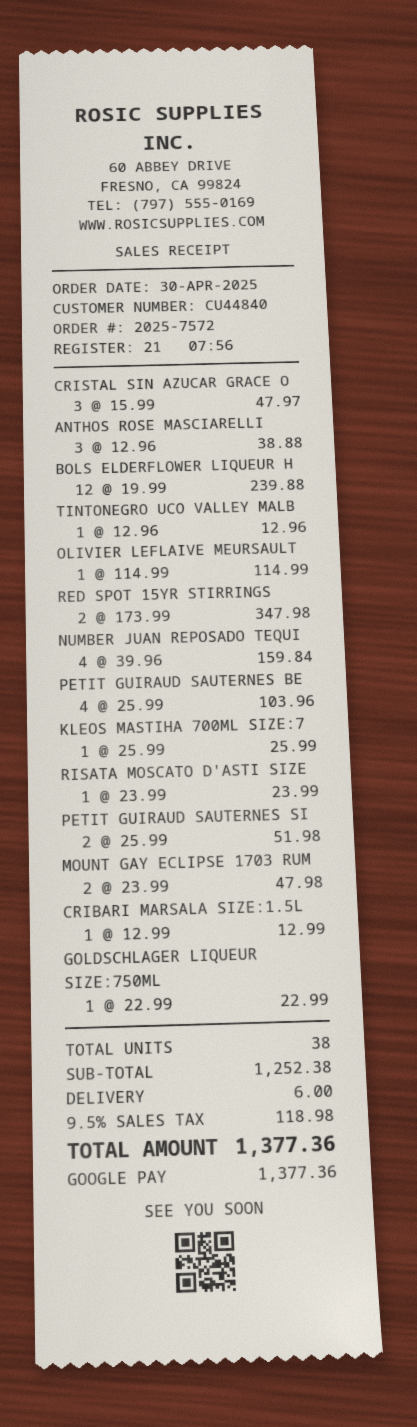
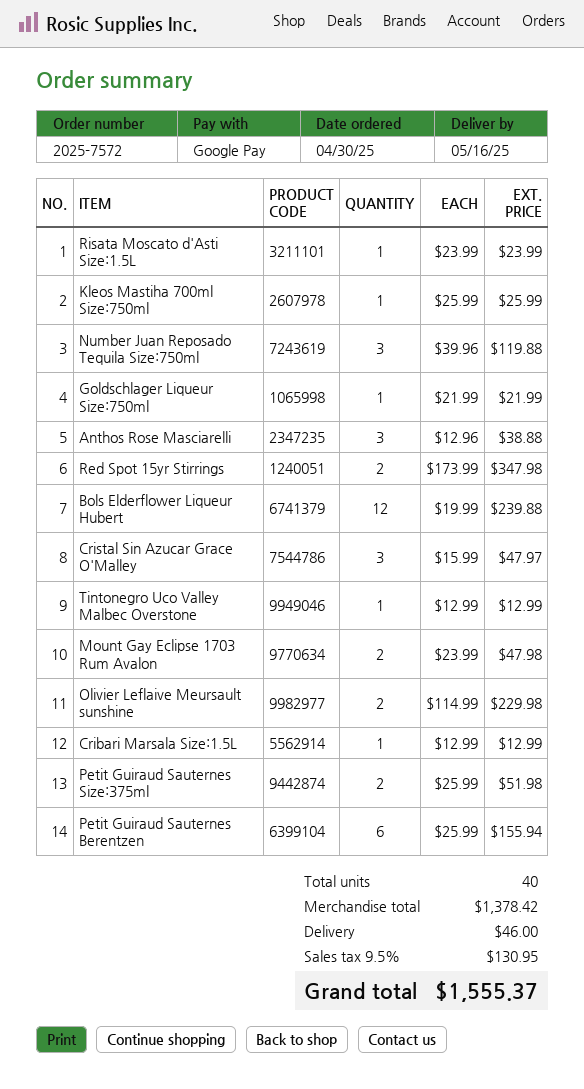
TINTONEGRO UCO VALLEY MALB: 1 x 12.96 = 12.96 -> 1 x 12.99 = 12.99
OLIVIER LEFLAIVE MEURSAULT: 1 x 114.99 = 114.99 -> 2 x 114.99 = 229.98
NUMBER JUAN REPOSADO TEQUI: 4 x 39.96 = 159.84 -> 3 x 39.96 = 119.88
PETIT GUIRAUD SAUTERNES BE: 4 x 25.99 = 103.96 -> 6 x 25.99 = 155.94
GOLDSCHLAGER LIQUEUR SIZE:750ML: 1 x 22.99 = 22.99 -> 1 x 21.99 = 21.99
total quantity: 38 -> 40
subtotal: 1252.38 -> 1378.42
shipping: 6.00 -> 46.00
tax: 9.5% = 118.98 -> 9.5% = 130.95
total: 1377.36 -> 1555.37

